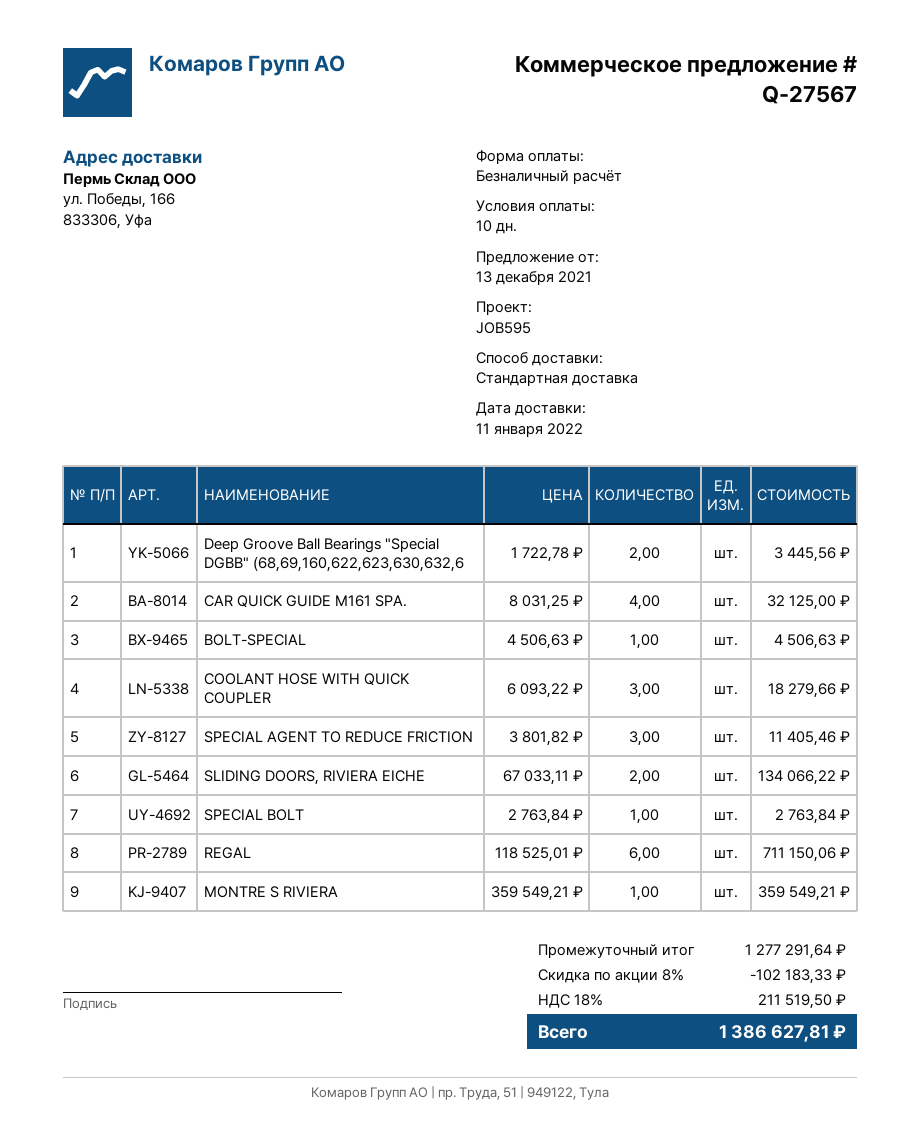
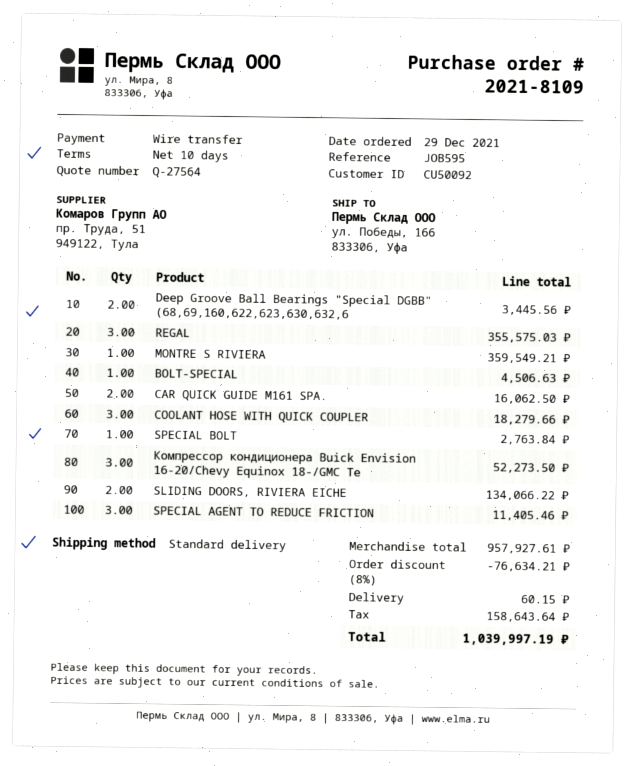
quote number: Q-27567 -> Q-27564
CAR QUICK GUIDE M161 SPA.: 4 for 32125.00 -> 2 for 16062.50
REGAL: 6 for 711150.06 -> 3 for 355575.03
Компрессор кондиционера Buick Envision 16-20/Chevy Equinox 18-/GMC Te: none -> 3 for 52273.50
subtotal: 1277291.64 -> 957927.61
discount: 8% = 102183.33 -> 8% = 76634.21
shipping: none -> 60.15
tax: 211519.50 -> 158643.64
total: 1386627.81 -> 1039997.19

